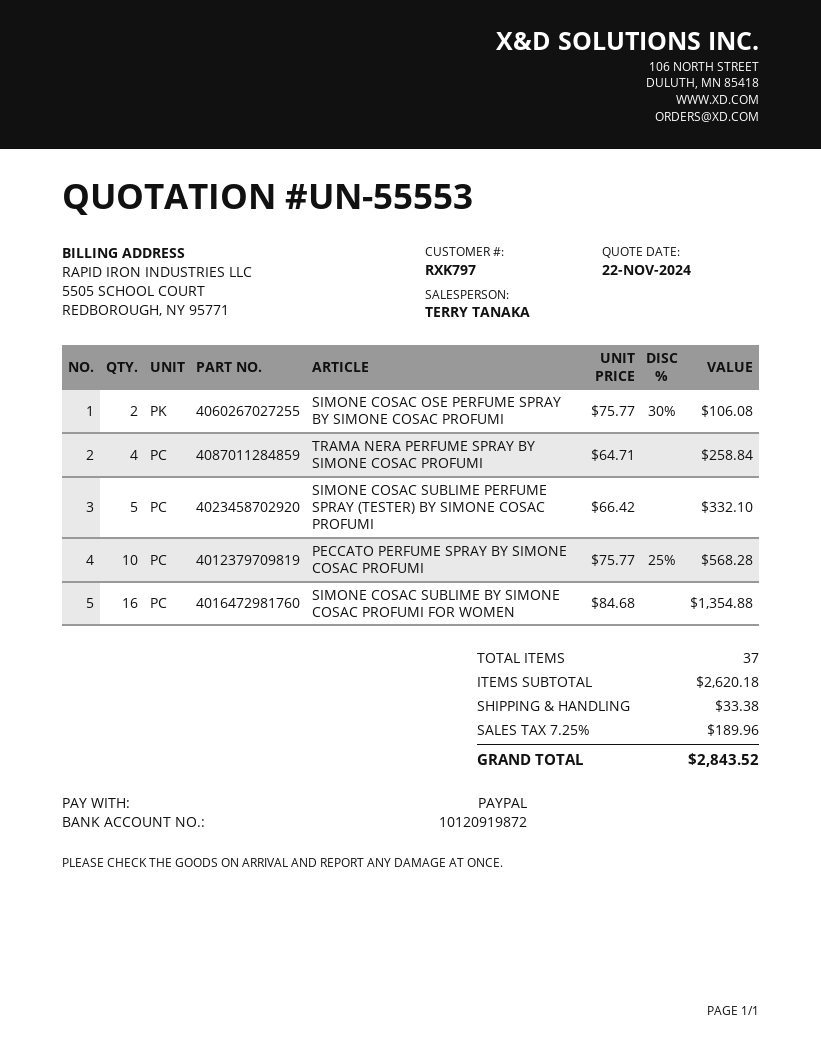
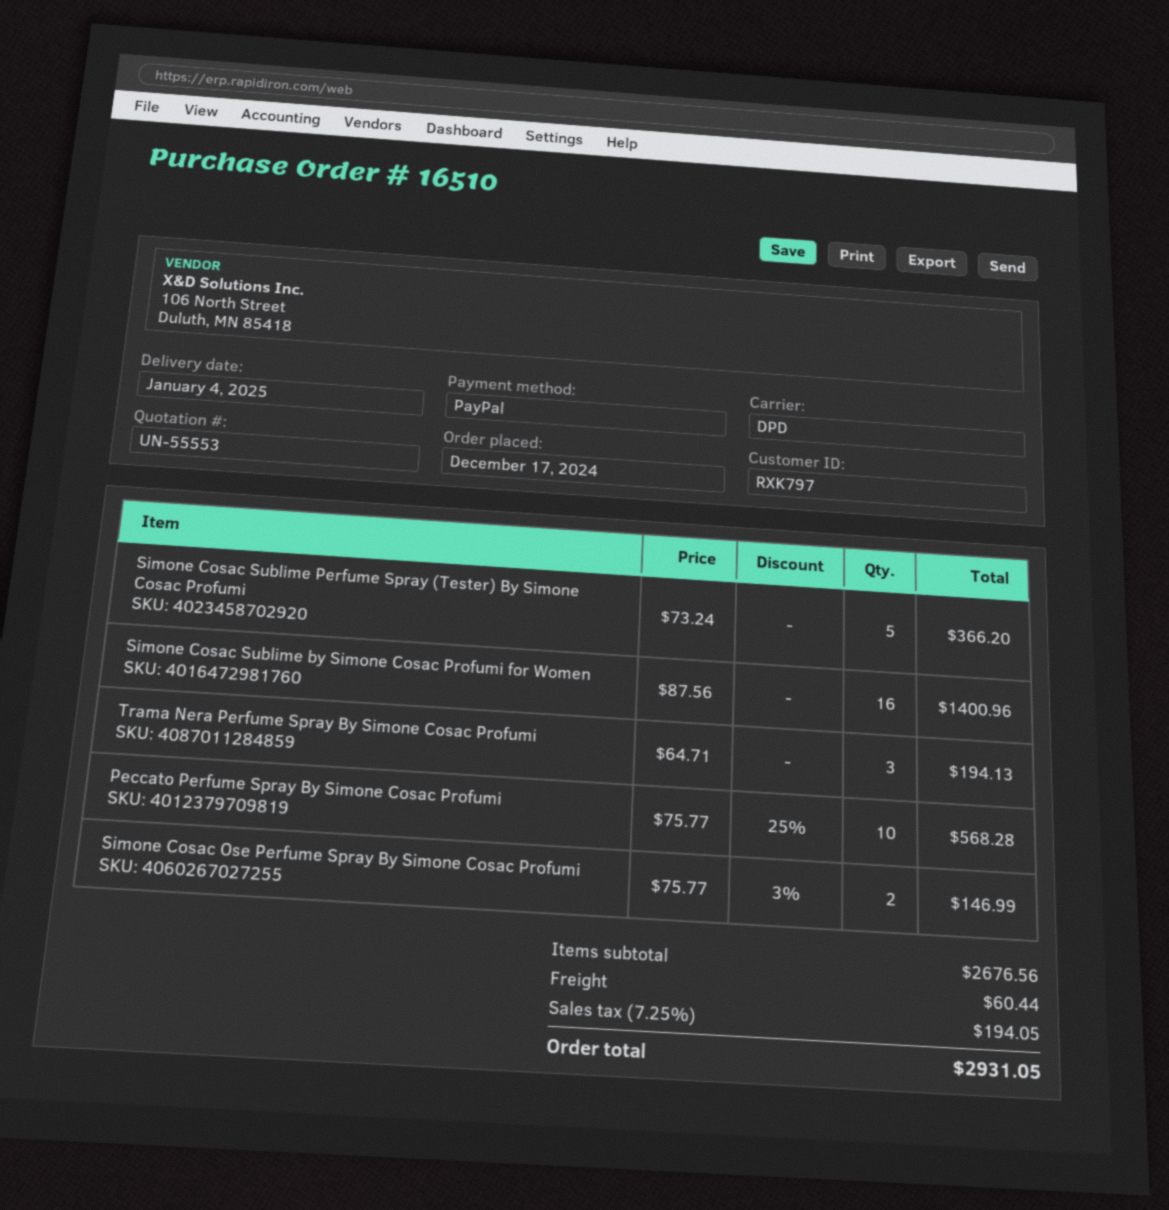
SIMONE COSAC OSE PERFUME SPRAY BY SIMONE COSAC PROFUMI: 2 x 75.77 - 30% = 106.08 -> 2 x 75.77 - 3% = 146.99
TRAMA NERA PERFUME SPRAY BY SIMONE COSAC PROFUMI: 4 x 64.71 = 258.84 -> 3 x 64.71 = 194.13
SIMONE COSAC SUBLIME PERFUME SPRAY (TESTER) BY SIMONE COSAC PROFUMI: 5 x 66.42 = 332.10 -> 5 x 73.24 = 366.20
SIMONE COSAC SUBLIME BY SIMONE COSAC PROFUMI FOR WOMEN: 16 x 84.68 = 1354.88 -> 16 x 87.56 = 1400.96
subtotal: 2620.18 -> 2676.56
shipping: 33.38 -> 60.44
tax: 7.25% = 189.96 -> 7.25% = 194.05
total: 2843.52 -> 2931.05

